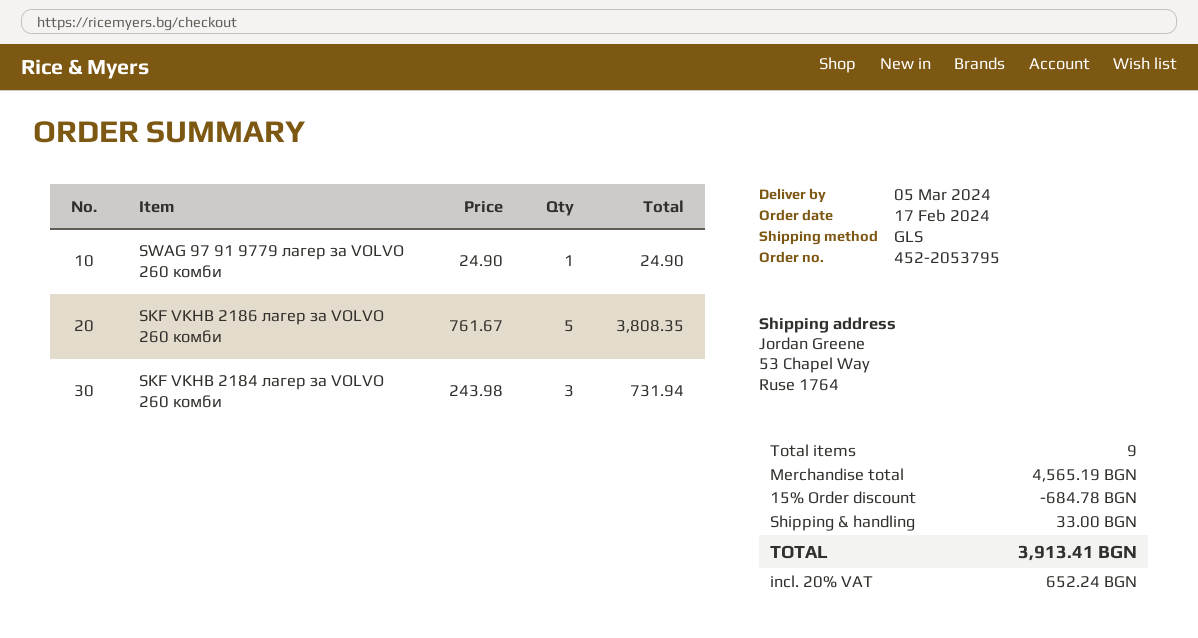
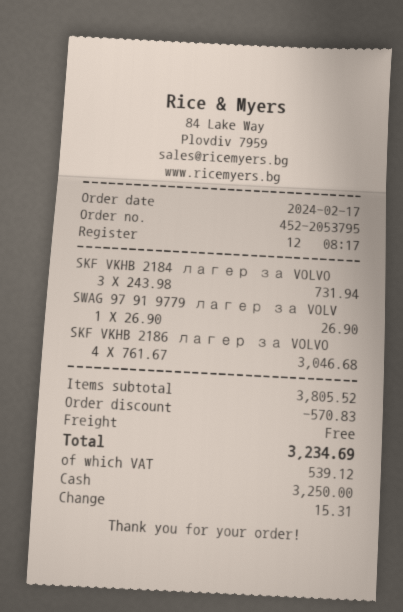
SWAG 97 91 9779 лагер за VOLVO 260 комби: 1 x 24.90 = 24.90 -> 1 x 26.90 = 26.90
SKF VKHB 2186 лагер за VOLVO 260 комби: 5 x 761.67 = 3808.35 -> 4 x 761.67 = 3046.68
subtotal: 4565.19 -> 3805.52
discount: 684.78 -> 570.83
shipping: 33.00 -> 0.00
tax: 652.24 -> 539.12
total: 3913.41 -> 3234.69

